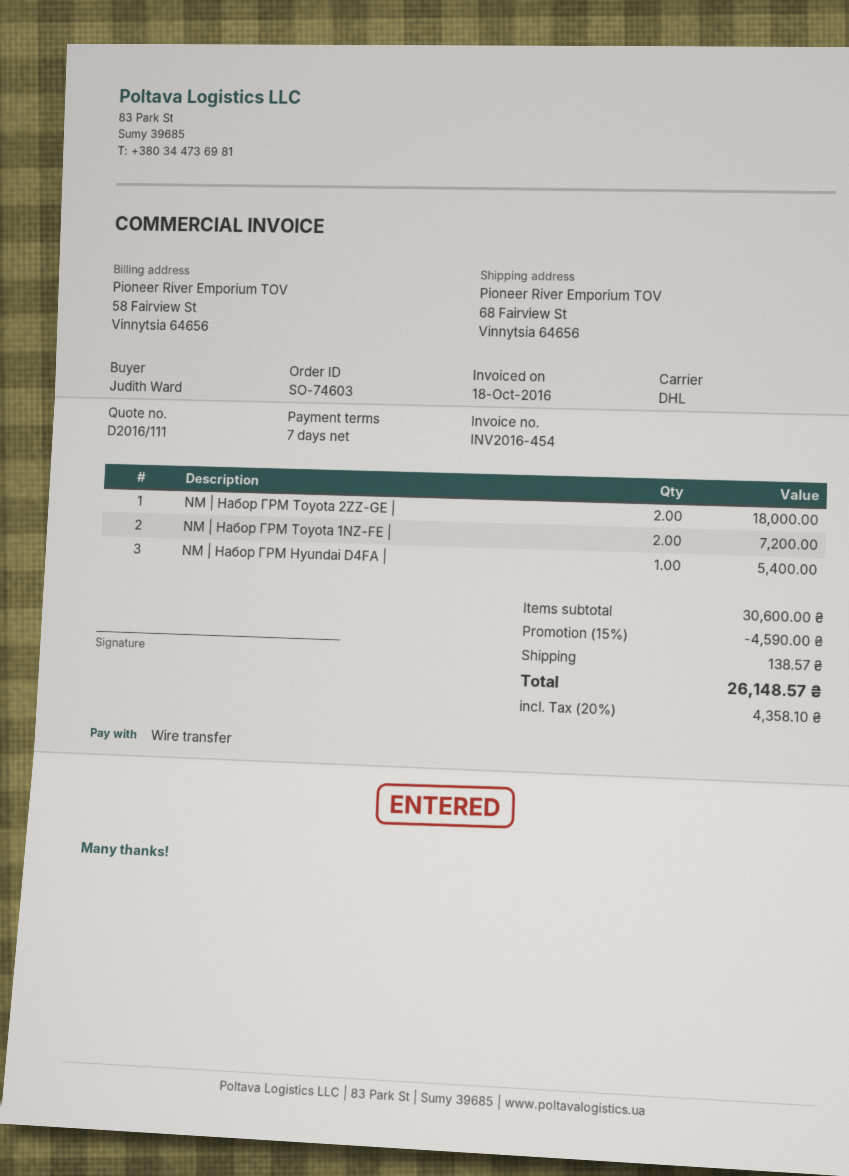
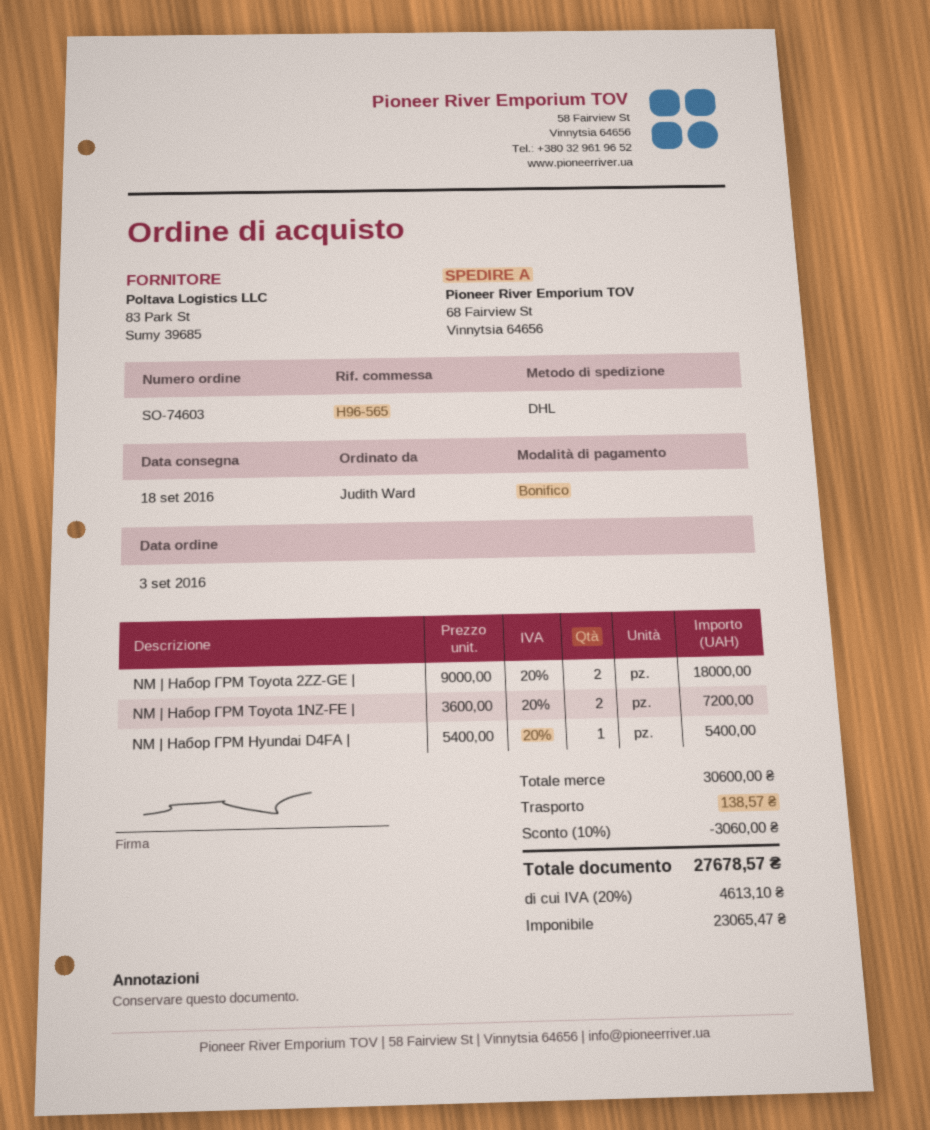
discount: 15% = 4590.00 -> 10% = 3060.00
tax: 20% = 4358.10 -> 20% = 4613.10
total: 26148.57 -> 27678.57

